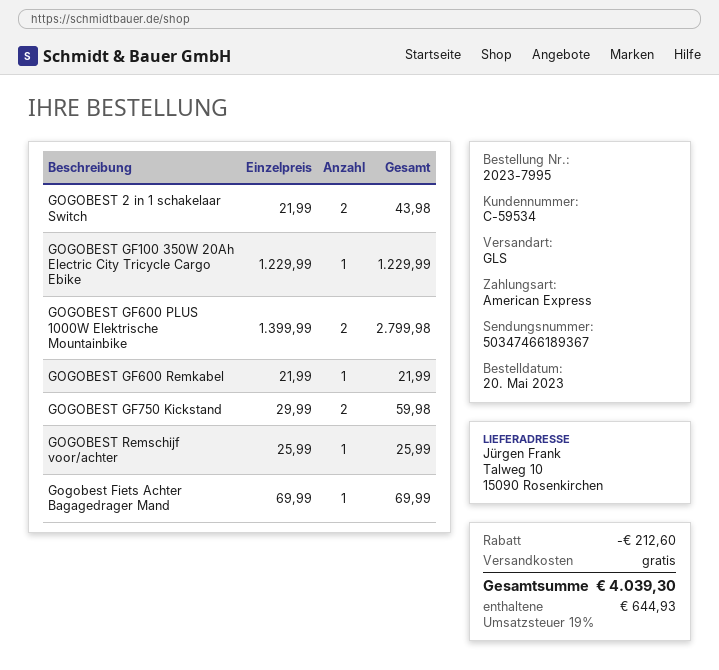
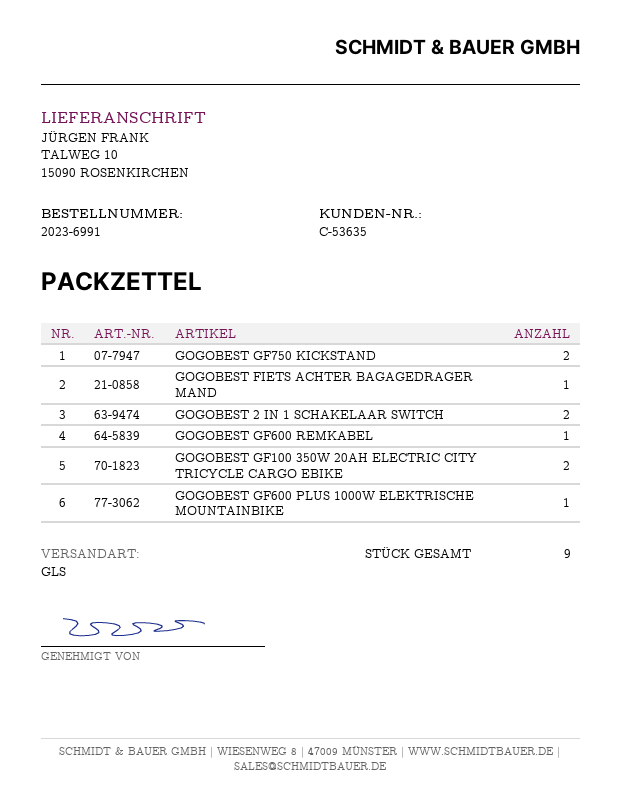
order number: 2023-7995 -> 2023-6991
customer number: C-59534 -> C-53635
GOGOBEST GF100 350W 20Ah Electric City Tricycle Cargo Ebike: 1 -> 2
GOGOBEST GF600 PLUS 1000W Elektrische Mountainbike: 2 -> 1
GOGOBEST Remschijf voor/achter: 1 -> none

